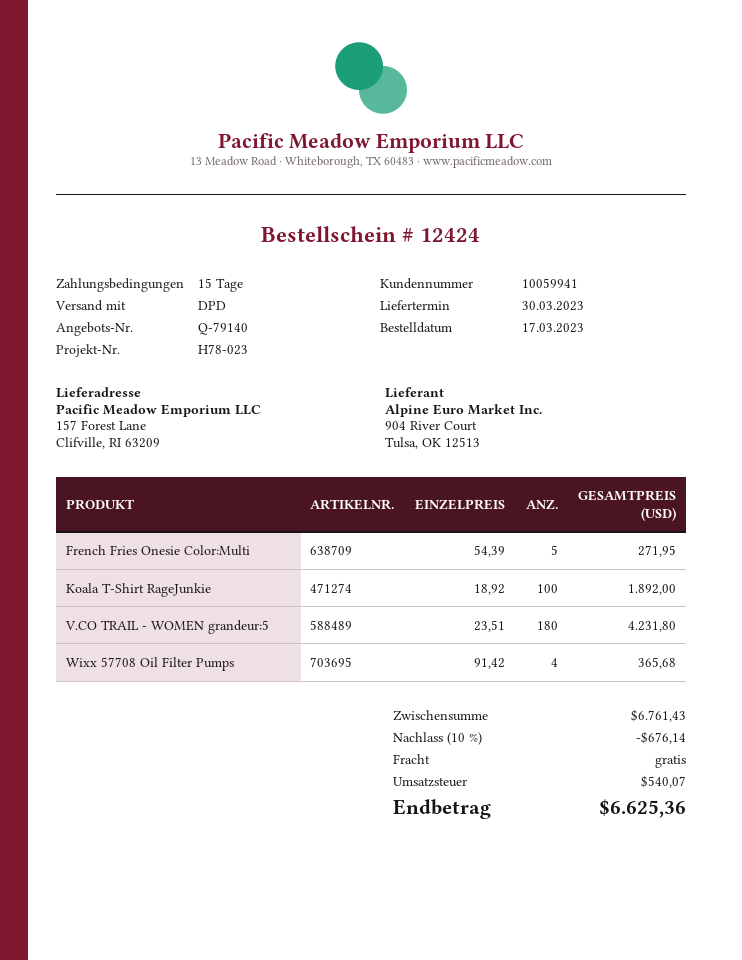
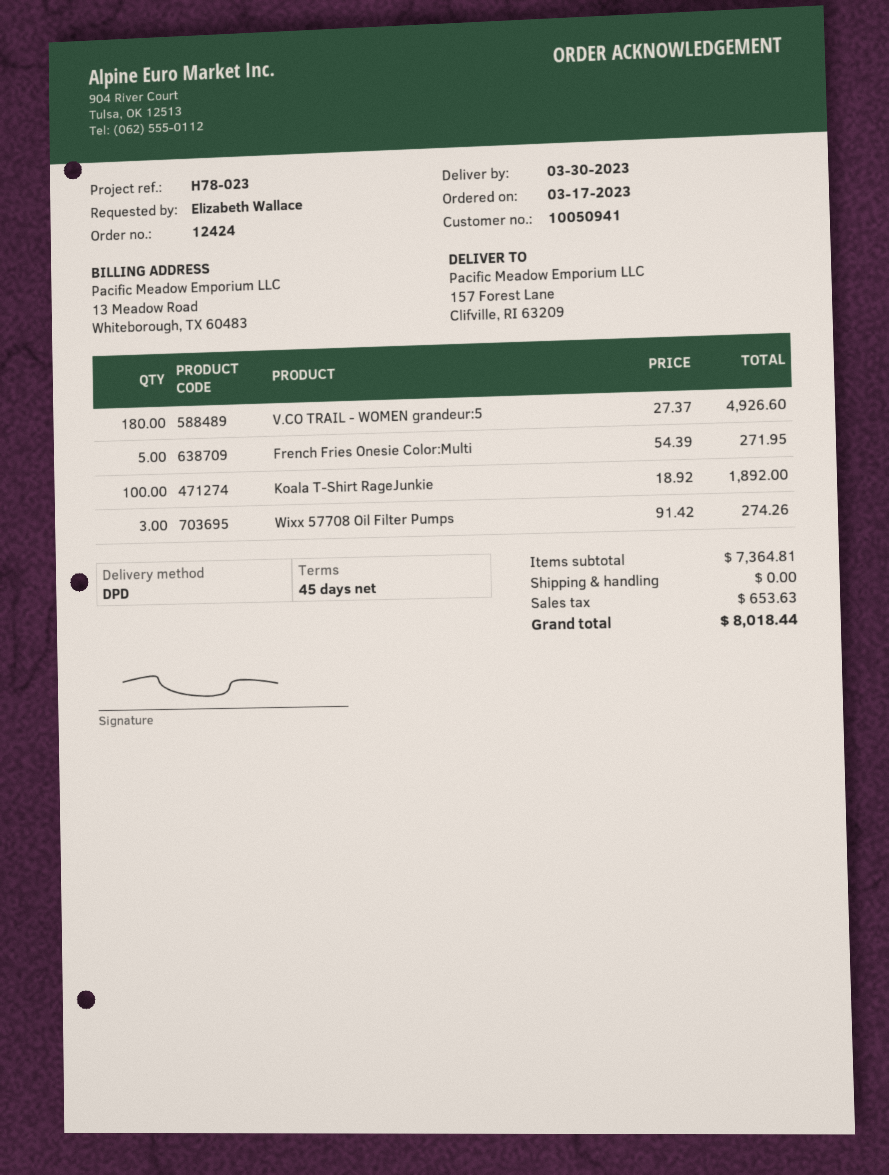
payment terms: 15 days -> 45 days
customer number: 10059941 -> 10050941
V.CO TRAIL - WOMEN grandeur:5: 180 x 23.51 = 4231.80 -> 180 x 27.37 = 4926.60
Wixx 57708 Oil Filter Pumps: 4 x 91.42 = 365.68 -> 3 x 91.42 = 274.26
subtotal: 6761.43 -> 7364.81
discount: 10% = 676.14 -> none
tax: 540.07 -> 653.63
total: 6625.36 -> 8018.44

